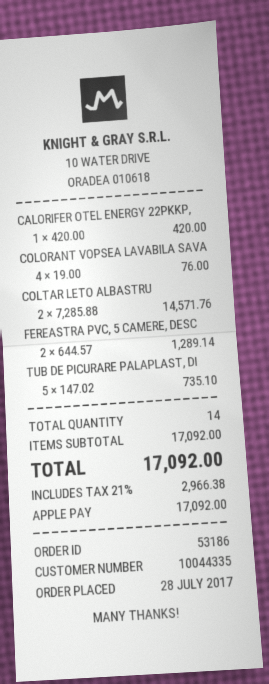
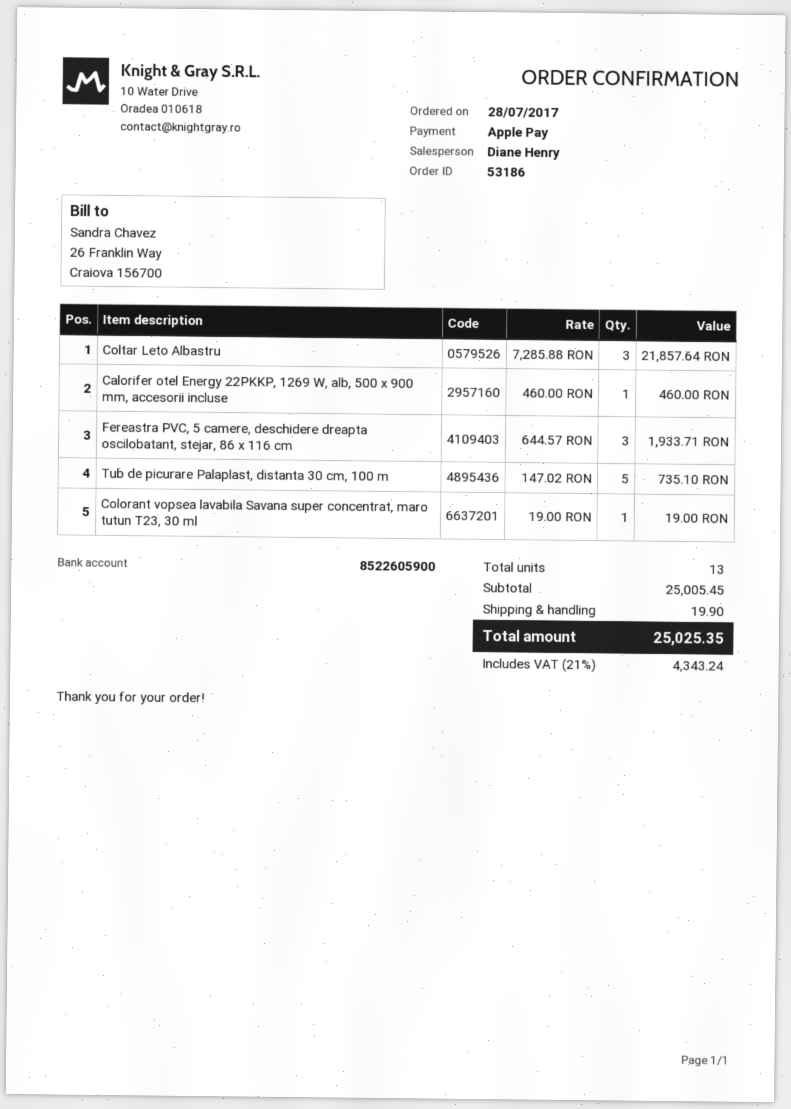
CALORIFER OTEL ENERGY 22PKKP,: 1 x 420.00 = 420.00 -> 1 x 460.00 = 460.00
COLORANT VOPSEA LAVABILA SAVA: 4 x 19.00 = 76.00 -> 1 x 19.00 = 19.00
COLTAR LETO ALBASTRU: 2 x 7285.88 = 14571.76 -> 3 x 7285.88 = 21857.64
FEREASTRA PVC, 5 CAMERE, DESC: 2 x 644.57 = 1289.14 -> 3 x 644.57 = 1933.71
total quantity: 14 -> 13
subtotal: 17092.00 -> 25005.45
shipping: none -> 19.90
tax: 21% = 2966.38 -> 21% = 4343.24
total: 17092.00 -> 25025.35

